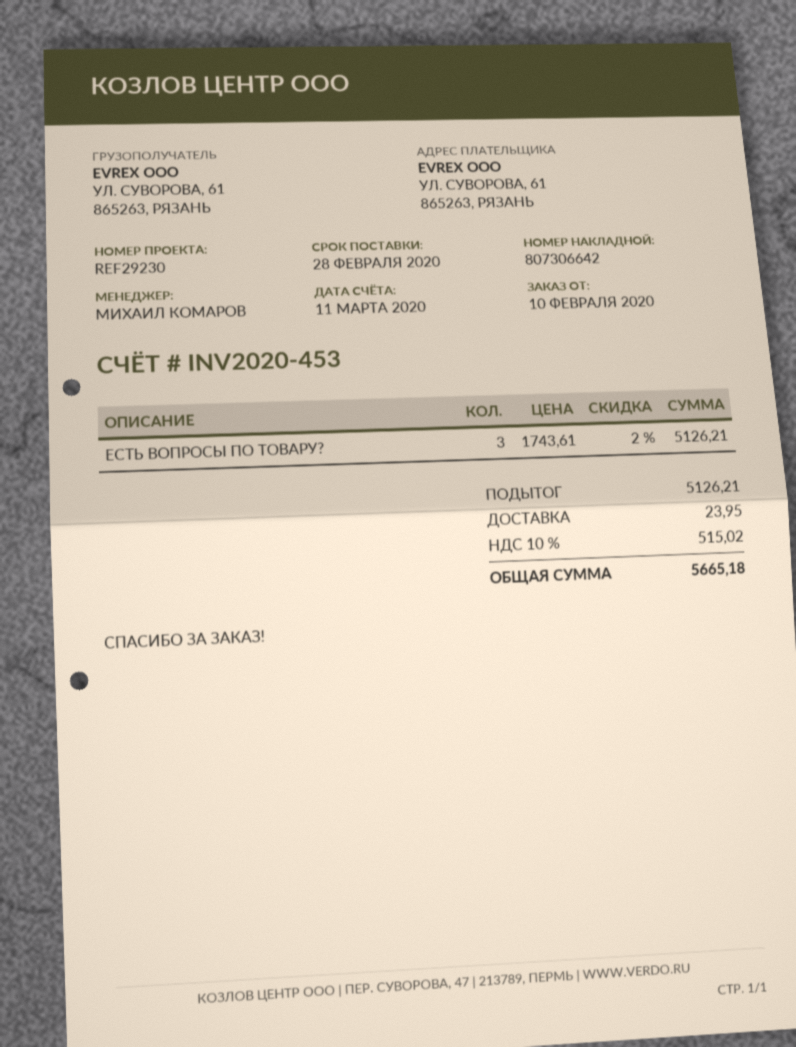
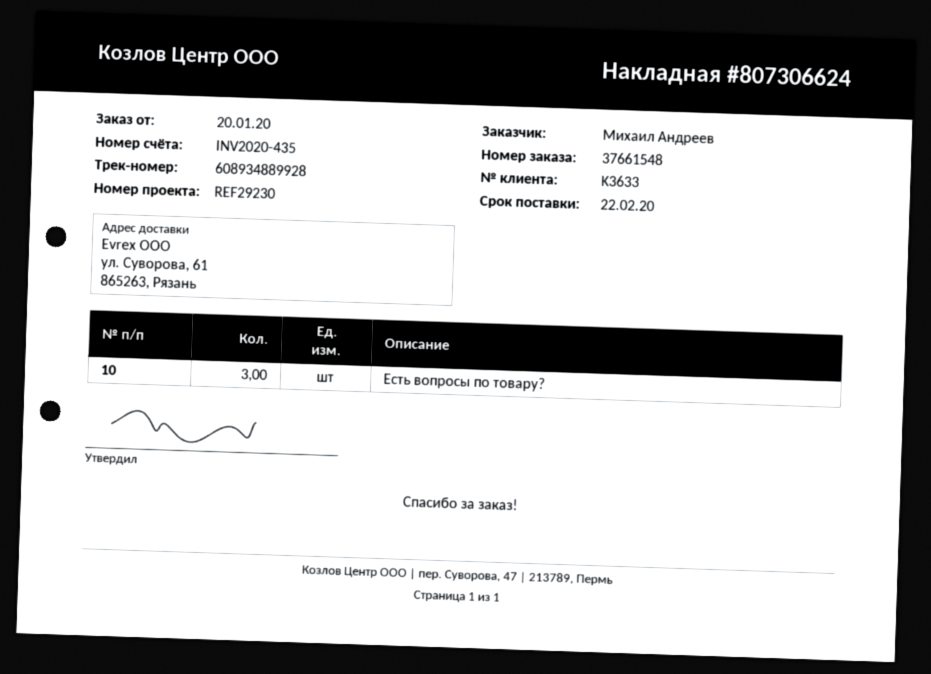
order date: 2020-02-10 -> 2020-01-20
delivery note number: 807306642 -> 807306624
delivery date: 2020-02-28 -> 2020-02-22
invoice number: INV2020-453 -> INV2020-435

